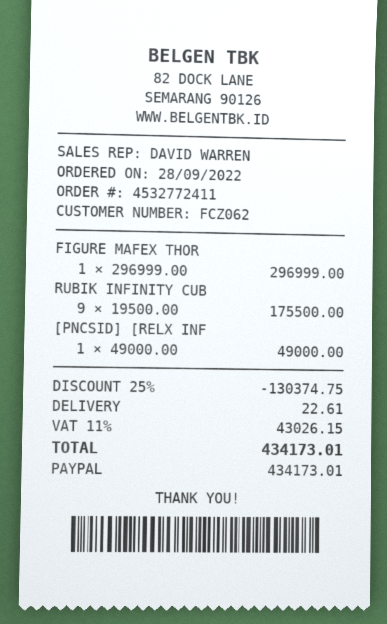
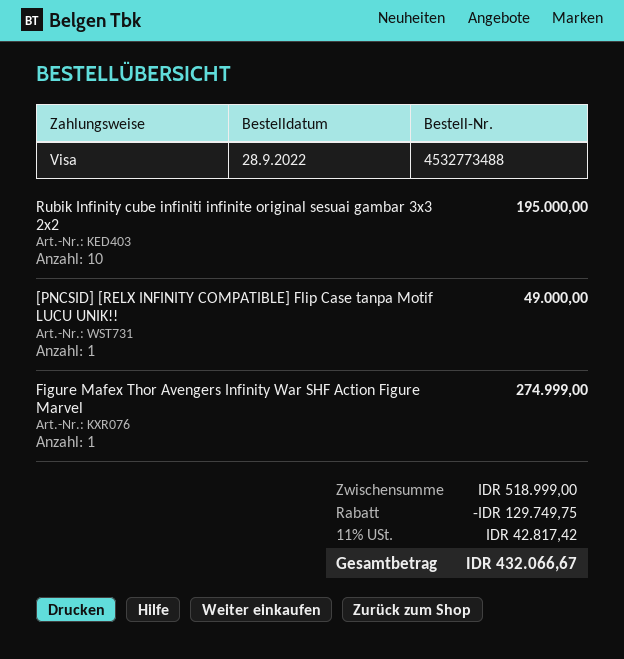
order number: 4532772411 -> 4532773488
payment method: PayPal -> Visa
FIGURE MAFEX THOR: 1 for 296999.00 -> 1 for 274999.00
RUBIK INFINITY CUB: 9 for 175500.00 -> 10 for 195000.00
discount: 130374.75 -> 129749.75
shipping: 22.61 -> none
tax: 11% = 43026.15 -> 11% = 42817.42
total: 434173.01 -> 432066.67

